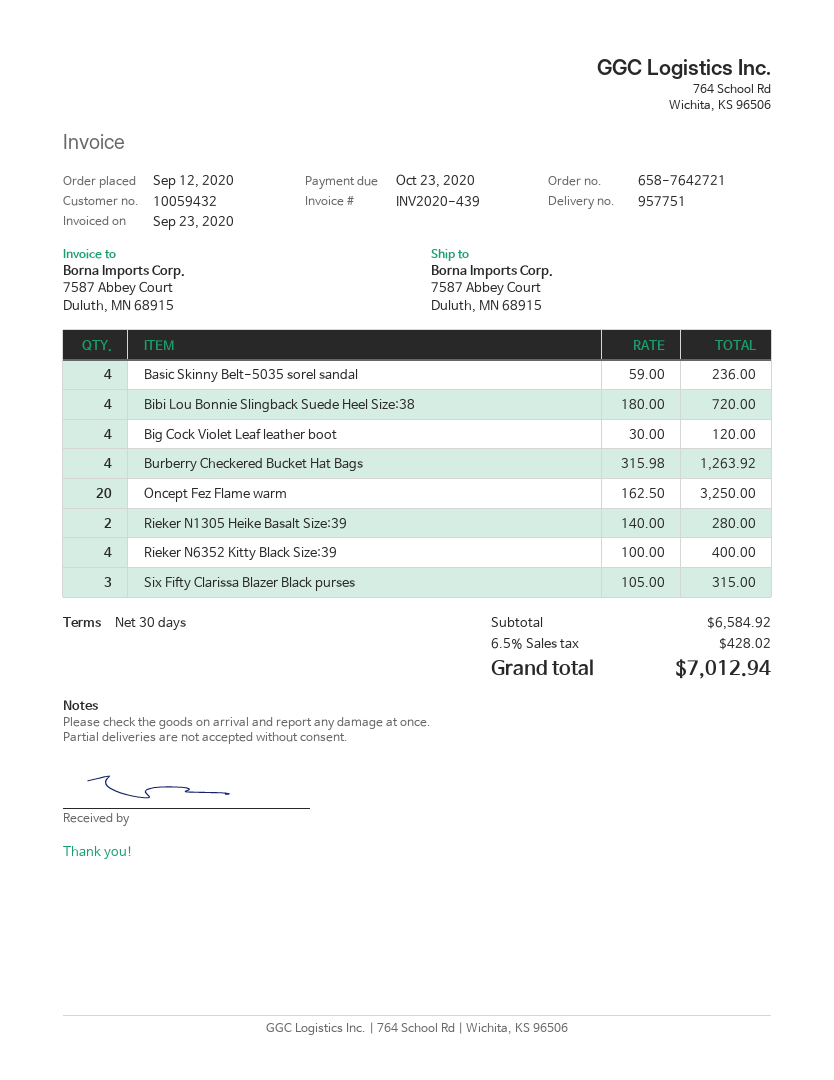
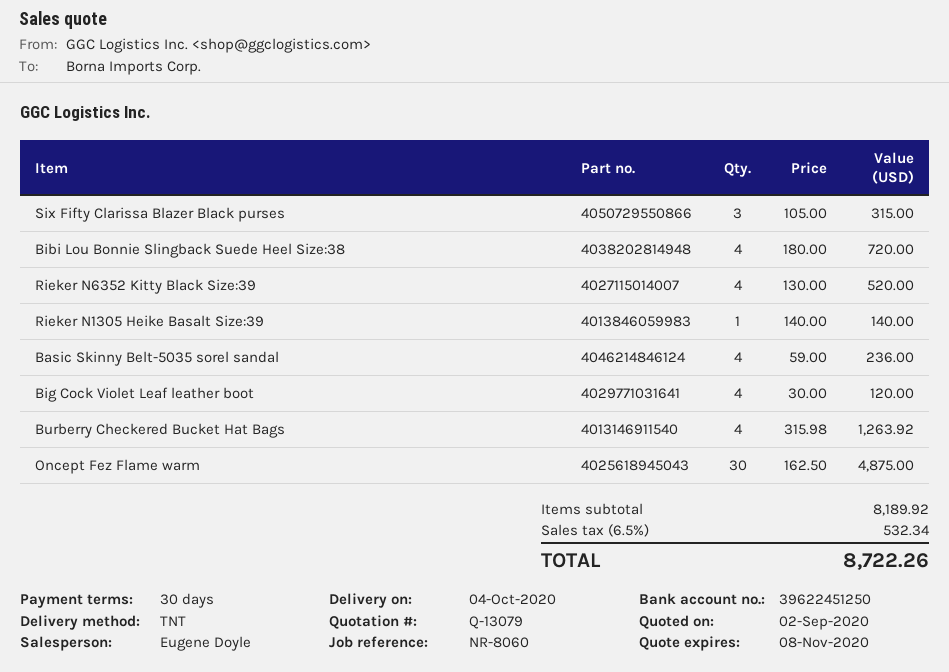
Oncept Fez Flame warm: 20 x 162.50 = 3250.00 -> 30 x 162.50 = 4875.00
Rieker N1305 Heike Basalt Size:39: 2 x 140.00 = 280.00 -> 1 x 140.00 = 140.00
Rieker N6352 Kitty Black Size:39: 4 x 100.00 = 400.00 -> 4 x 130.00 = 520.00
subtotal: 6584.92 -> 8189.92
tax: 6.5% = 428.02 -> 6.5% = 532.34
total: 7012.94 -> 8722.26

